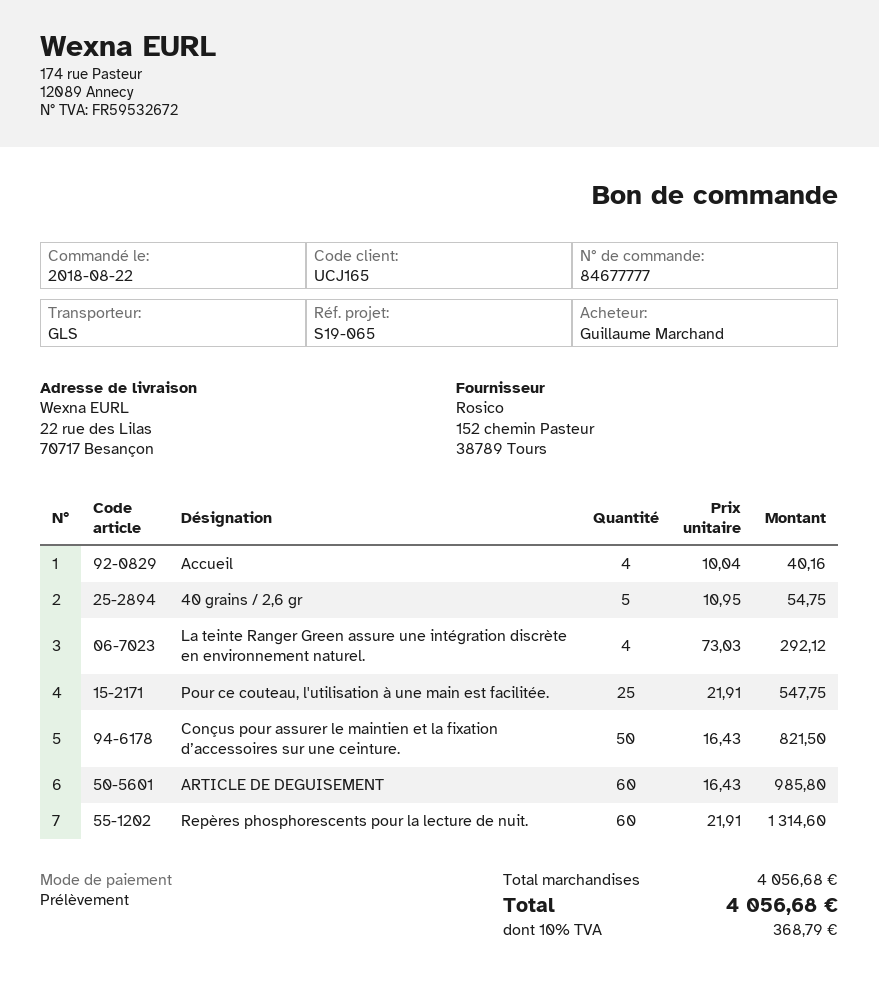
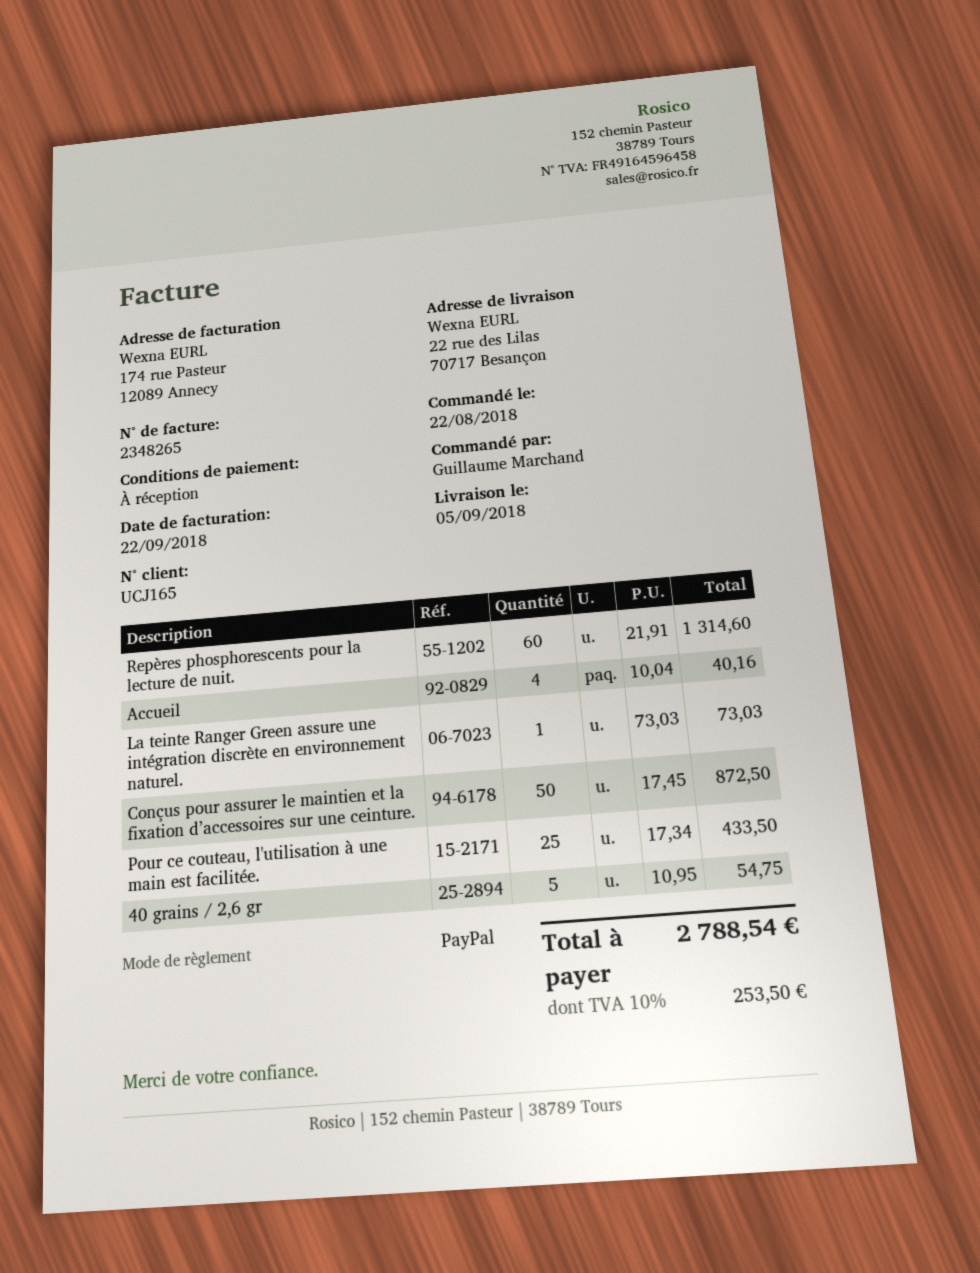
payment method: direct debit -> PayPal
La teinte Ranger Green assure une intégration discrète en environnement naturel.: 4 x 73.03 = 292.12 -> 1 x 73.03 = 73.03
Pour ce couteau, l'utilisation à une main est facilitée.: 25 x 21.91 = 547.75 -> 25 x 17.34 = 433.50
Conçus pour assurer le maintien et la fixation d’accessoires sur une ceinture.: 50 x 16.43 = 821.50 -> 50 x 17.45 = 872.50
ARTICLE DE DEGUISEMENT: 60 x 16.43 = 985.80 -> none
tax: 10% = 368.79 -> 10% = 253.50
total: 4056.68 -> 2788.54

